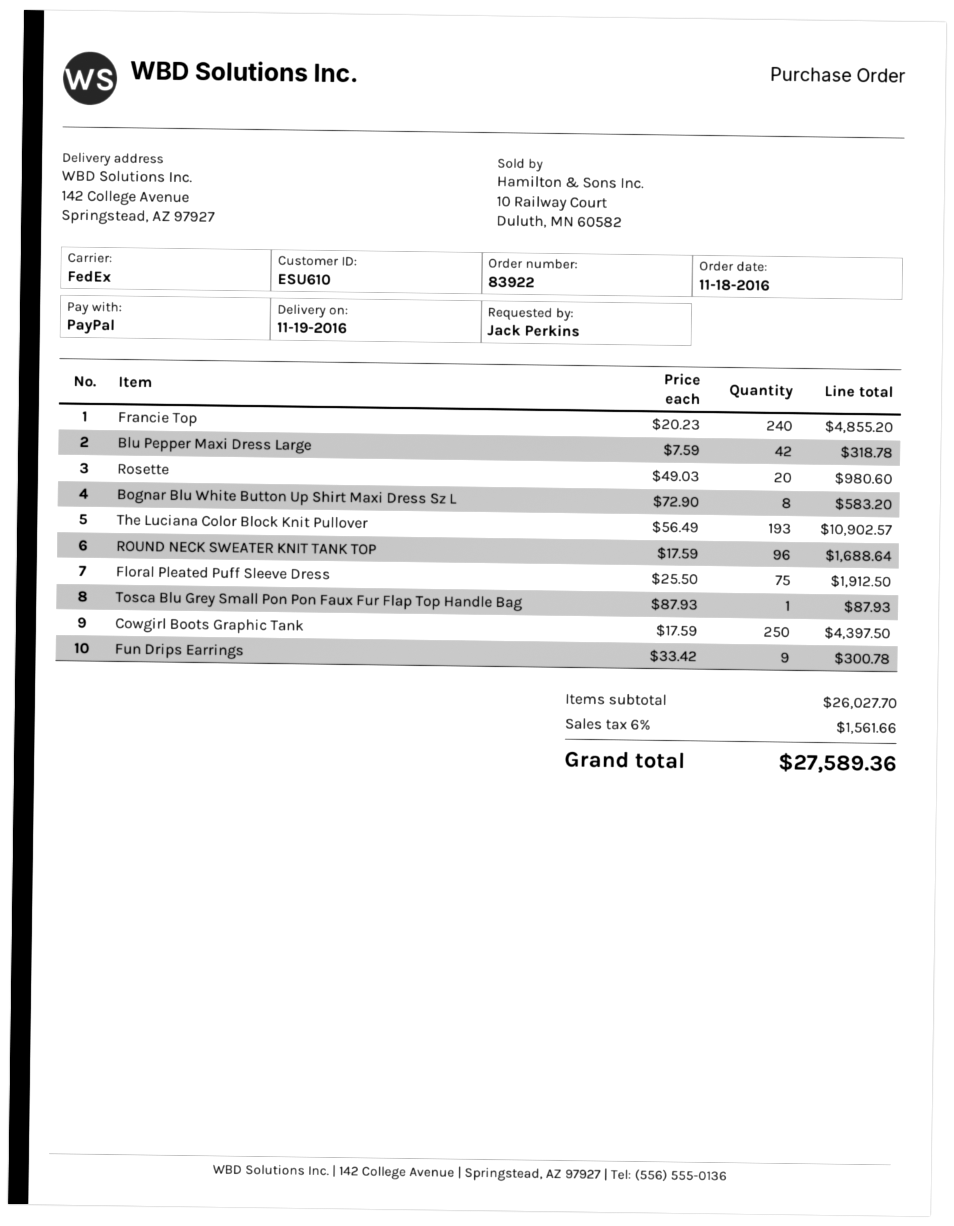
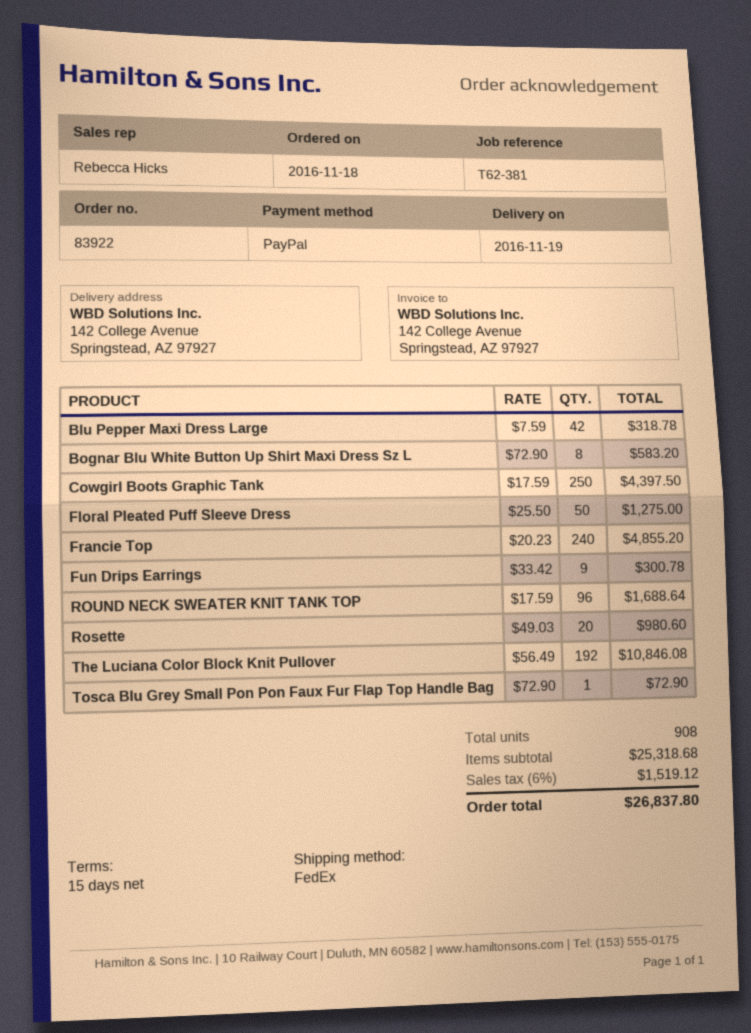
The Luciana Color Block Knit Pullover: 193 x 56.49 = 10902.57 -> 192 x 56.49 = 10846.08
Floral Pleated Puff Sleeve Dress: 75 x 25.50 = 1912.50 -> 50 x 25.50 = 1275.00
Tosca Blu Grey Small Pon Pon Faux Fur Flap Top Handle Bag: 1 x 87.93 = 87.93 -> 1 x 72.90 = 72.90
subtotal: 26027.70 -> 25318.68
tax: 6% = 1561.66 -> 6% = 1519.12
total: 27589.36 -> 26837.80

